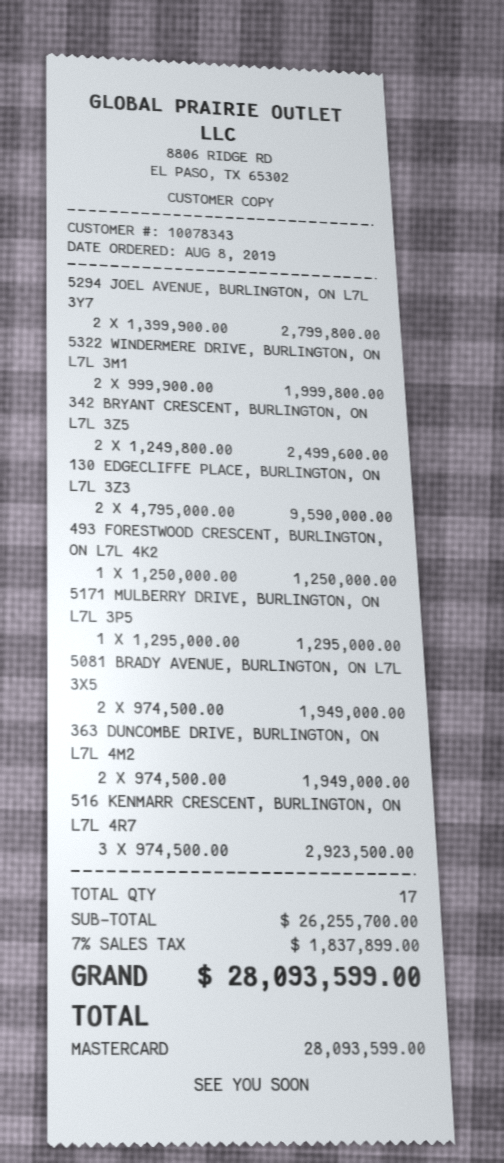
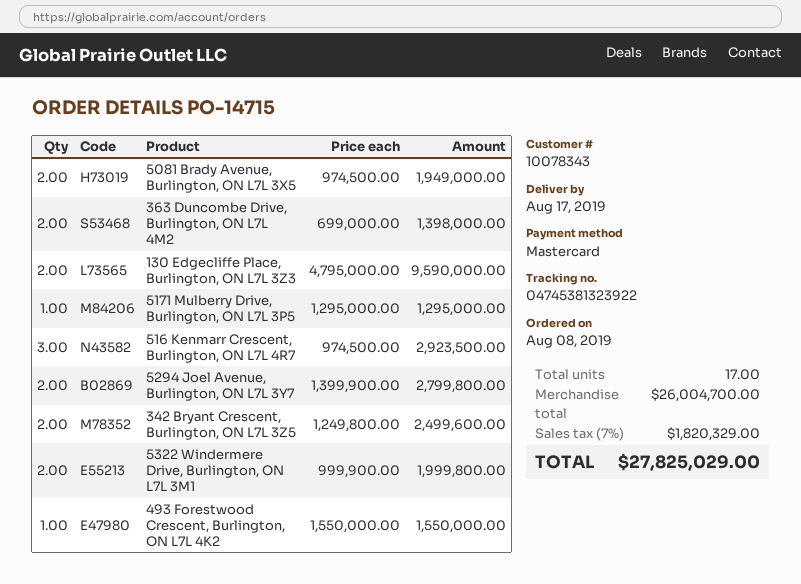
493 FORESTWOOD CRESCENT, BURLINGTON, ON L7L 4K2: 1 x 1250000.00 = 1250000.00 -> 1 x 1550000.00 = 1550000.00
363 DUNCOMBE DRIVE, BURLINGTON, ON L7L 4M2: 2 x 974500.00 = 1949000.00 -> 2 x 699000.00 = 1398000.00
subtotal: 26255700.00 -> 26004700.00
tax: 7% = 1837899.00 -> 7% = 1820329.00
total: 28093599.00 -> 27825029.00

